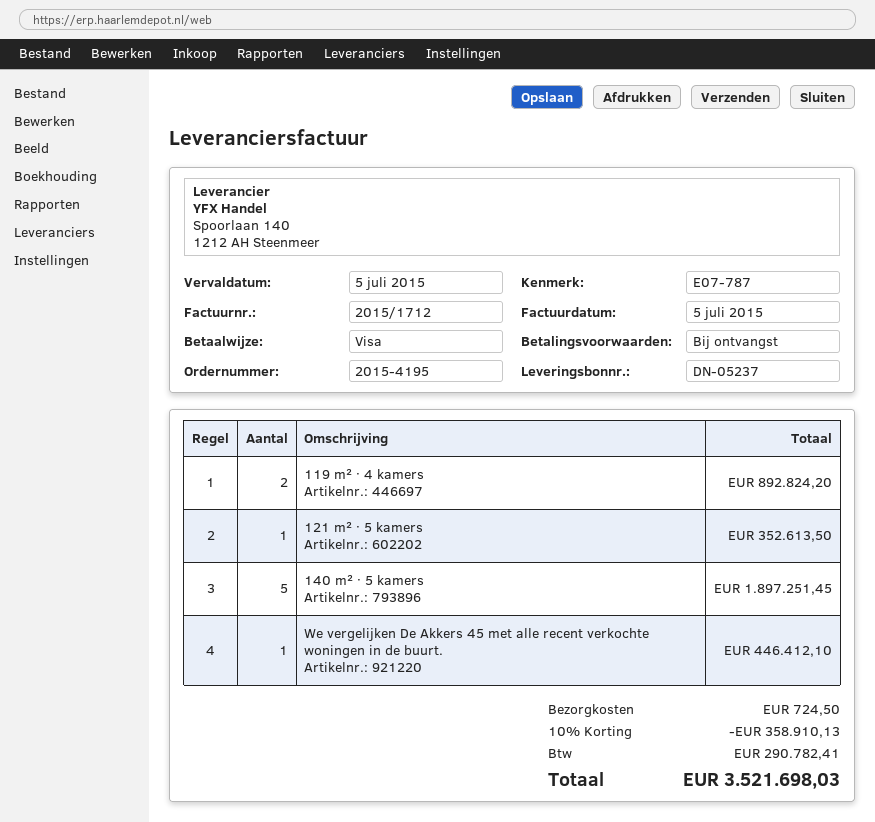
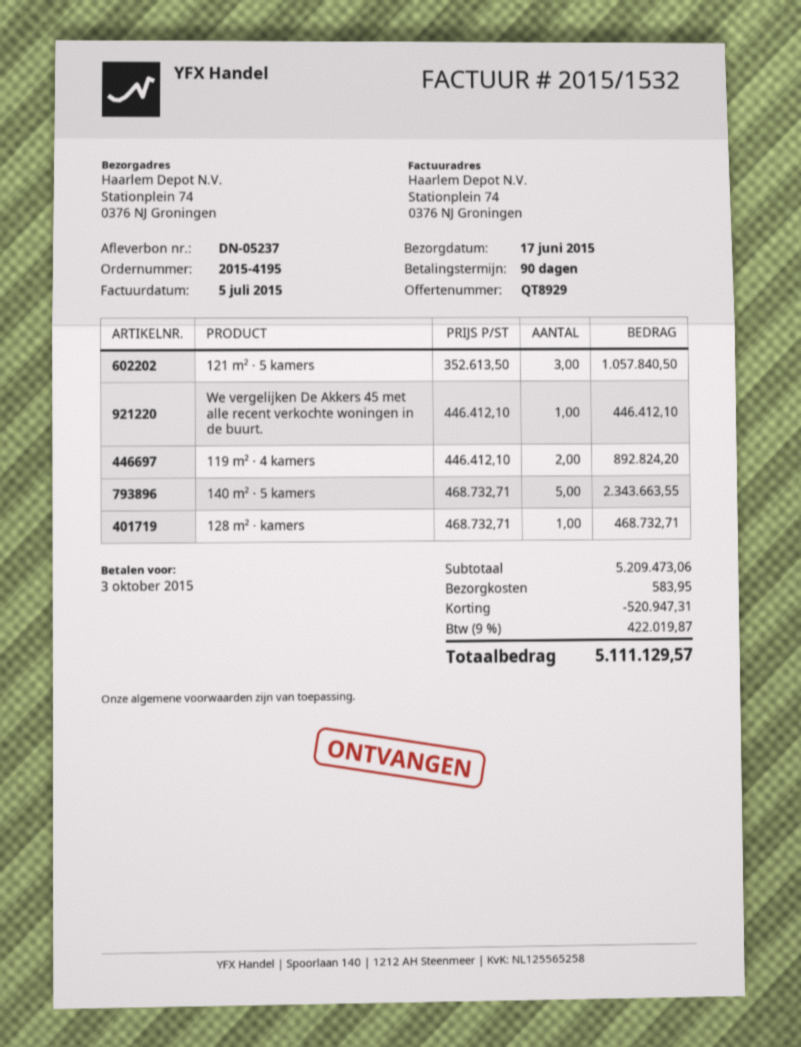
invoice number: 2015/1712 -> 2015/1532
payment terms: on receipt -> 90 days
due date: 2015-07-05 -> 2015-10-03
121 m² · 5 kamers: 1 for 352613.50 -> 3 for 1057840.50
140 m² · 5 kamers: 5 for 1897251.45 -> 5 for 2343663.55
128 m² · kamers: none -> 1 for 468732.71
discount: 358910.13 -> 520947.31
shipping: 724.50 -> 583.95
tax: 290782.41 -> 422019.87
total: 3521698.03 -> 5111129.57

